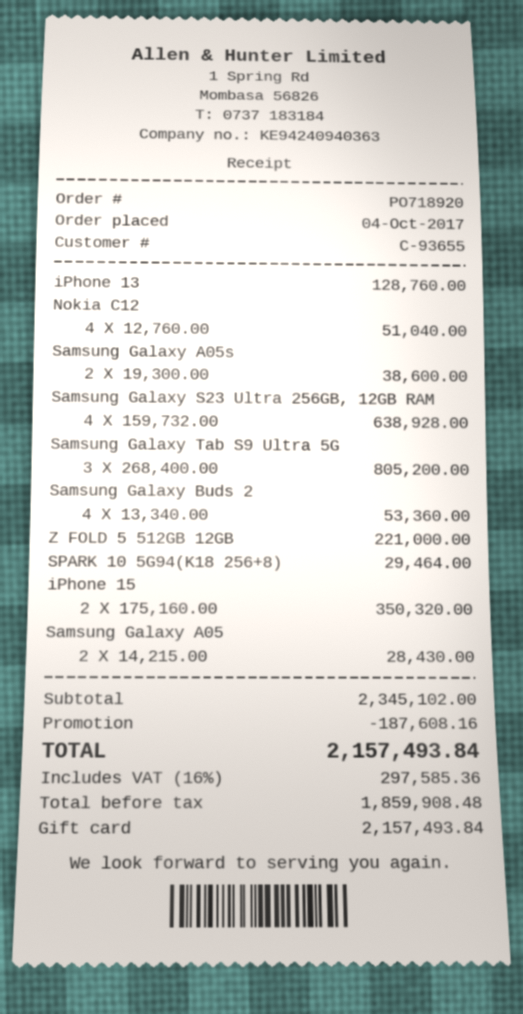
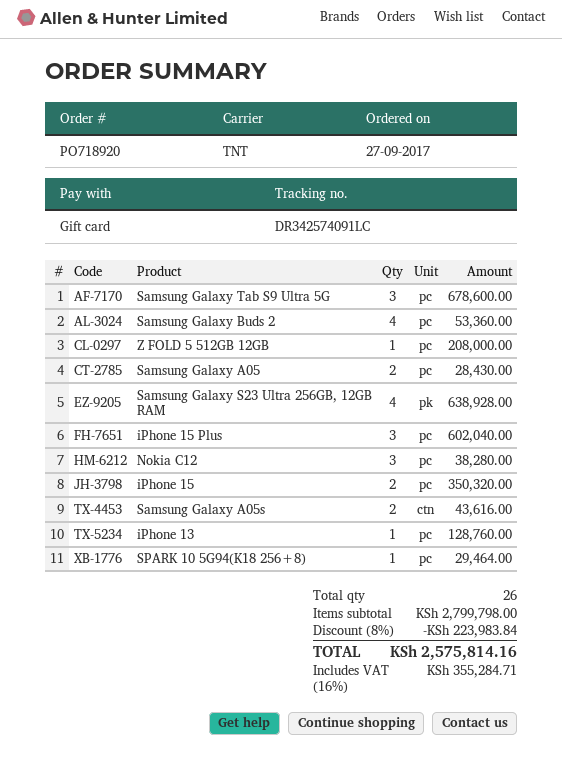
order date: 2017-10-04 -> 2017-09-27
Nokia C12: 4 for 51040.00 -> 3 for 38280.00
Samsung Galaxy A05s: 2 for 38600.00 -> 2 for 43616.00
Samsung Galaxy Tab S9 Ultra 5G: 3 for 805200.00 -> 3 for 678600.00
Z FOLD 5 512GB 12GB: 1 for 221000.00 -> 1 for 208000.00
iPhone 15 Plus: none -> 3 for 602040.00
subtotal: 2345102.00 -> 2799798.00
discount: 187608.16 -> 223983.84
tax: 16% = 297585.36 -> 16% = 355284.71
total: 2157493.84 -> 2575814.16

